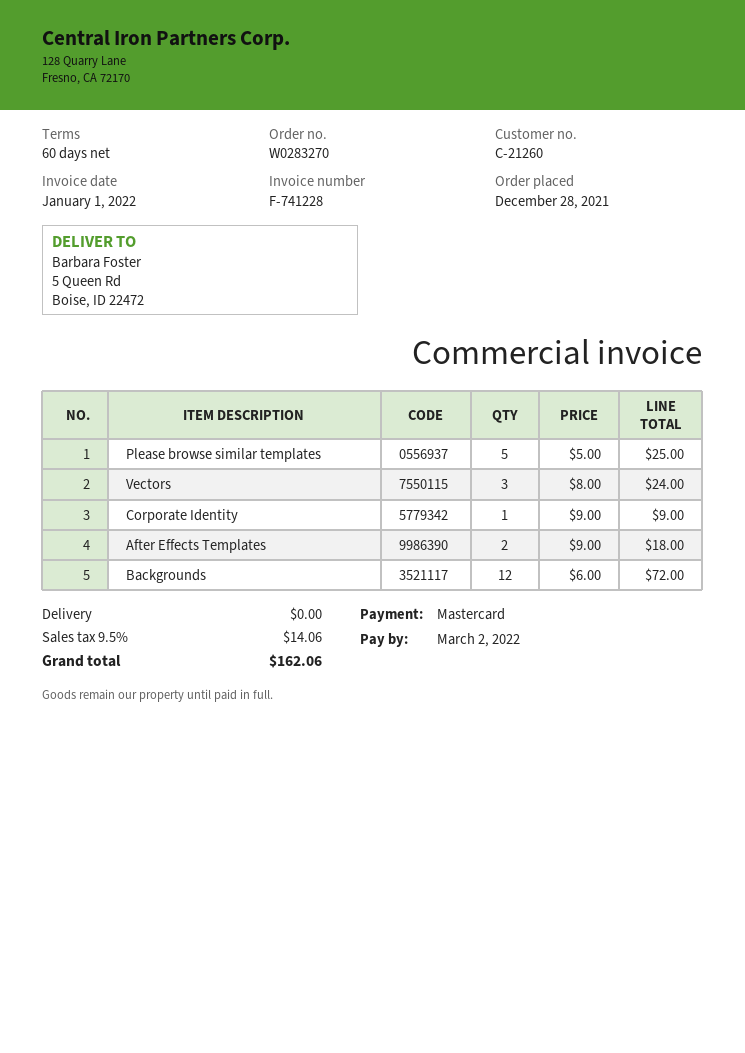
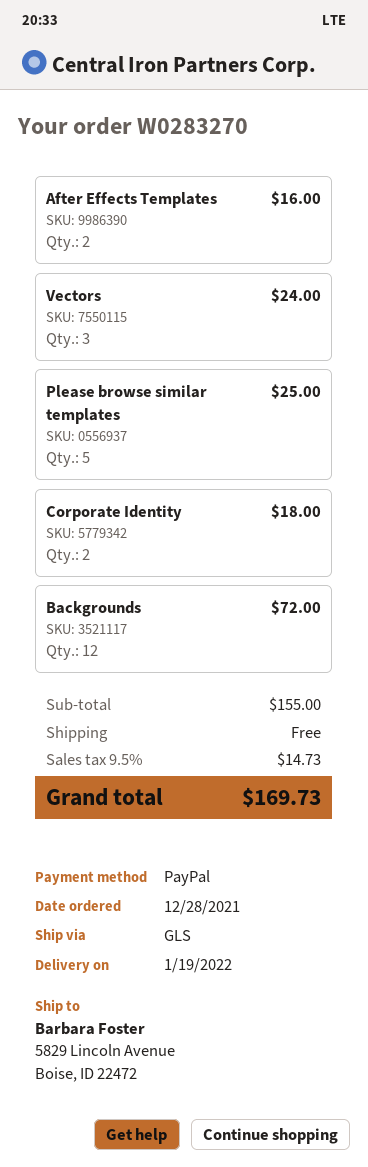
payment method: Mastercard -> PayPal
ship to: 5 Queen Rd, Boise, ID 22472 -> 5829 Lincoln Avenue, Boise, ID 22472
Corporate Identity: 1 for 9.00 -> 2 for 18.00
After Effects Templates: 2 for 18.00 -> 2 for 16.00
tax: 9.5% = 14.06 -> 9.5% = 14.73
total: 162.06 -> 169.73

